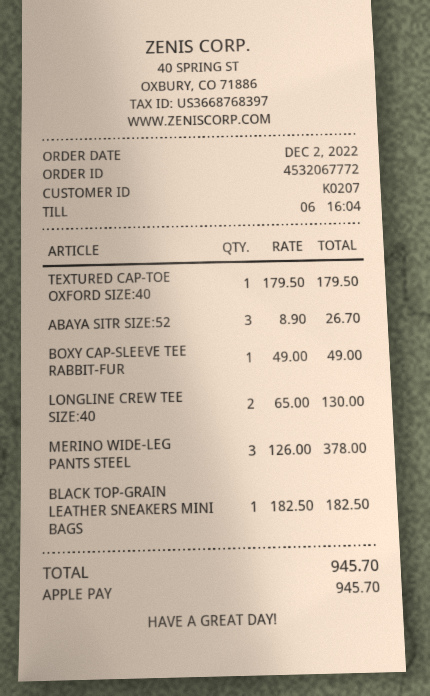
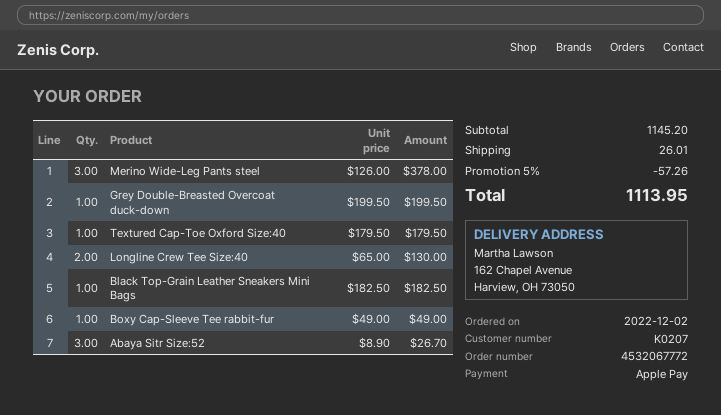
Grey Double-Breasted Overcoat duck-down: none -> 1 x 199.50 = 199.50
discount: none -> 5% = 57.26
shipping: none -> 26.01
total: 945.70 -> 1113.95

